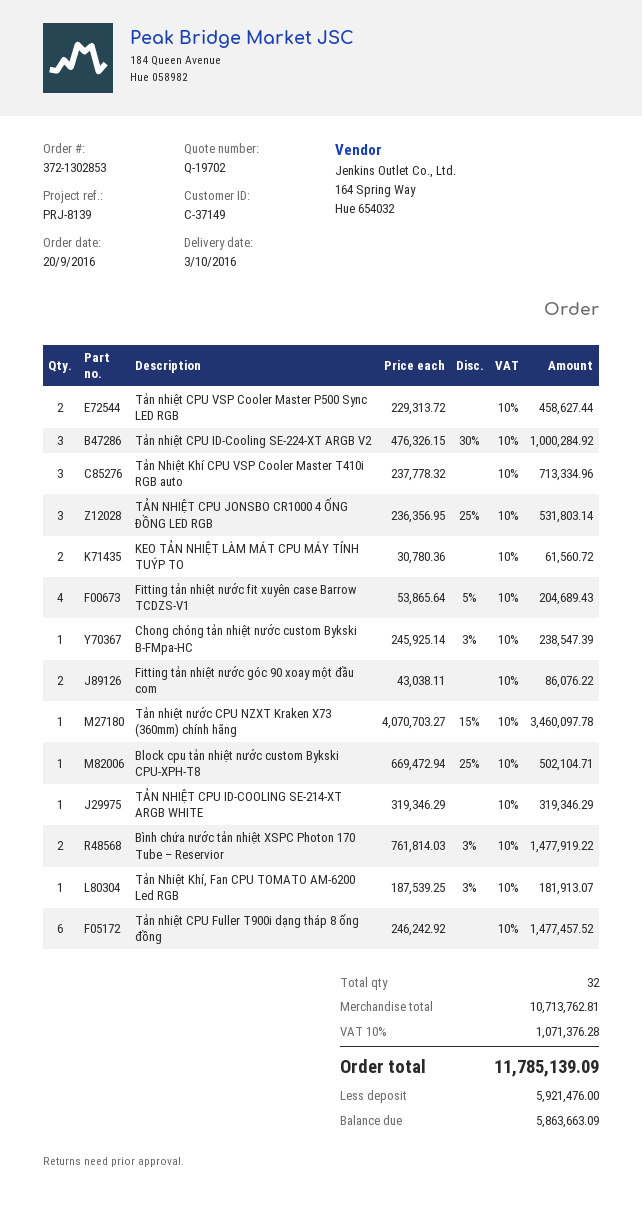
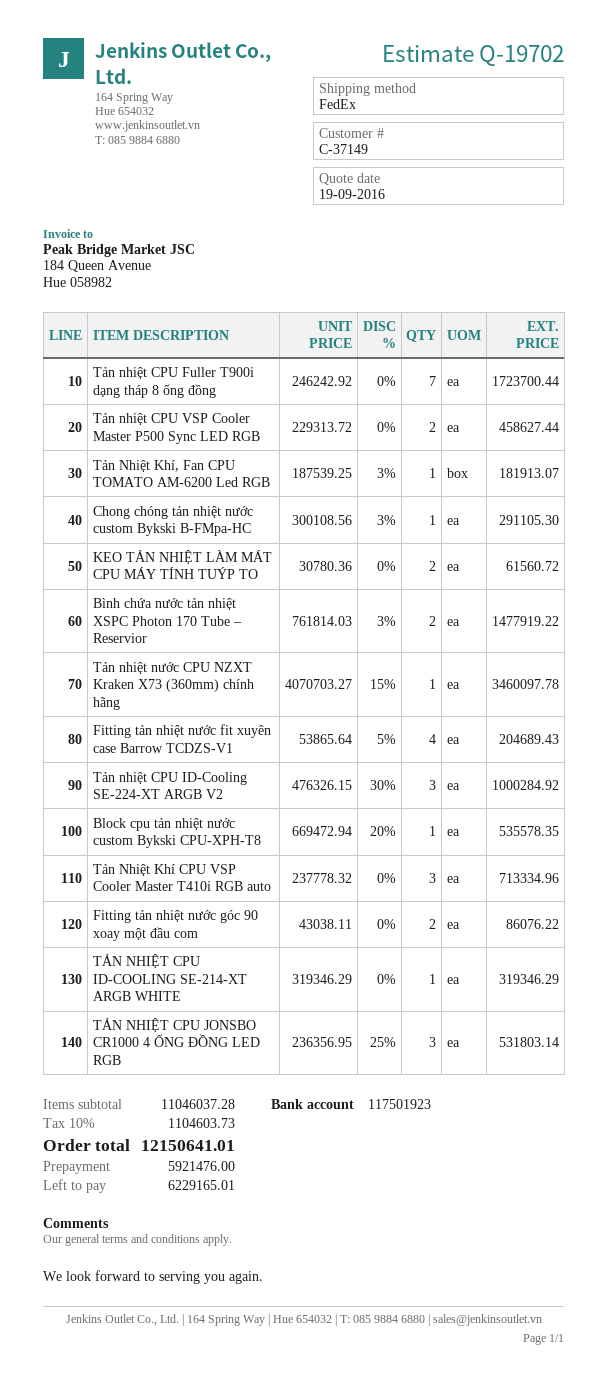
Chong chóng tản nhiệt nước custom Bykski B-FMpa-HC: 1 x 245925.14 - 3% = 238547.39 -> 1 x 300108.56 - 3% = 291105.30
Block cpu tản nhiệt nước custom Bykski CPU-XPH-T8: 1 x 669472.94 - 25% = 502104.71 -> 1 x 669472.94 - 20% = 535578.35
Tản nhiệt CPU Fuller T900i dạng tháp 8 ống đồng: 6 x 246242.92 = 1477457.52 -> 7 x 246242.92 = 1723700.44
subtotal: 10713762.81 -> 11046037.28
tax: 10% = 1071376.28 -> 10% = 1104603.73
total: 11785139.09 -> 12150641.01
balance: 5863663.09 -> 6229165.01

